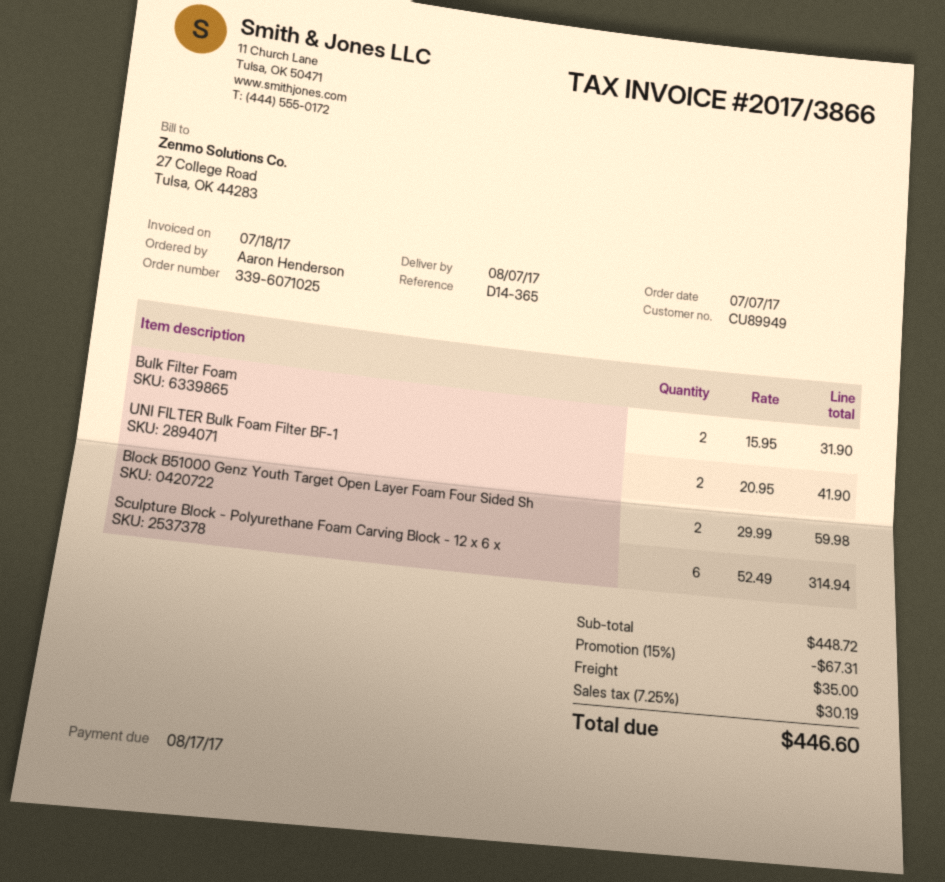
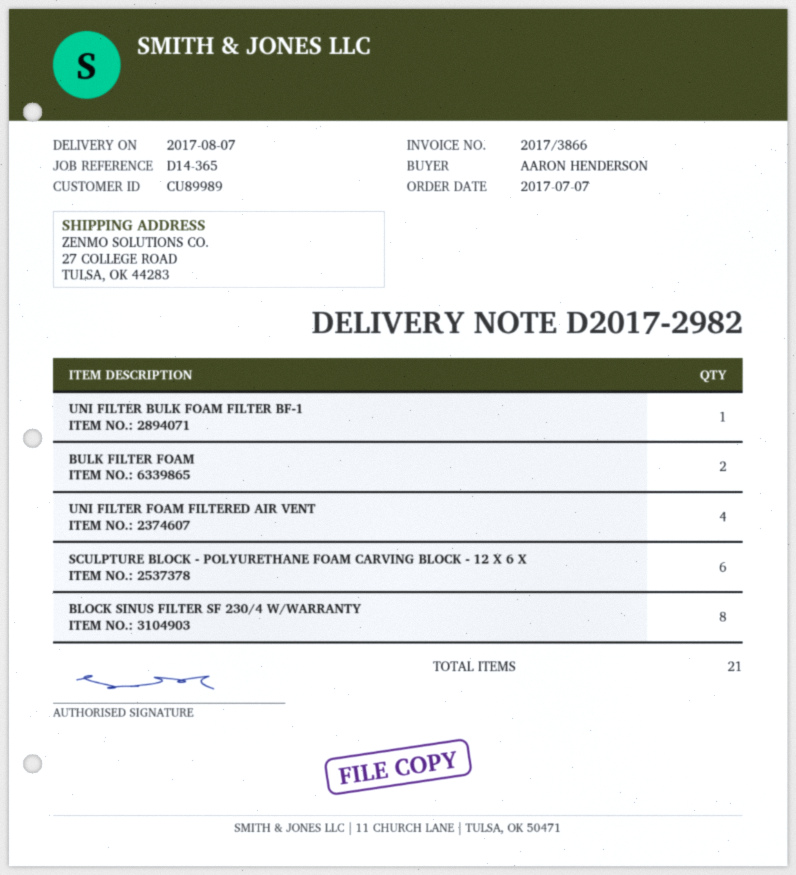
customer number: CU89949 -> CU89989
UNI FILTER Bulk Foam Filter BF-1: 2 -> 1
Block B51000 Genz Youth Target Open Layer Foam Four Sided Sh: 2 -> none
UNI FILTER FOAM FILTERED AIR VENT: none -> 4
BLOCK SINUS FILTER SF 230/4 W/WARRANTY: none -> 8

